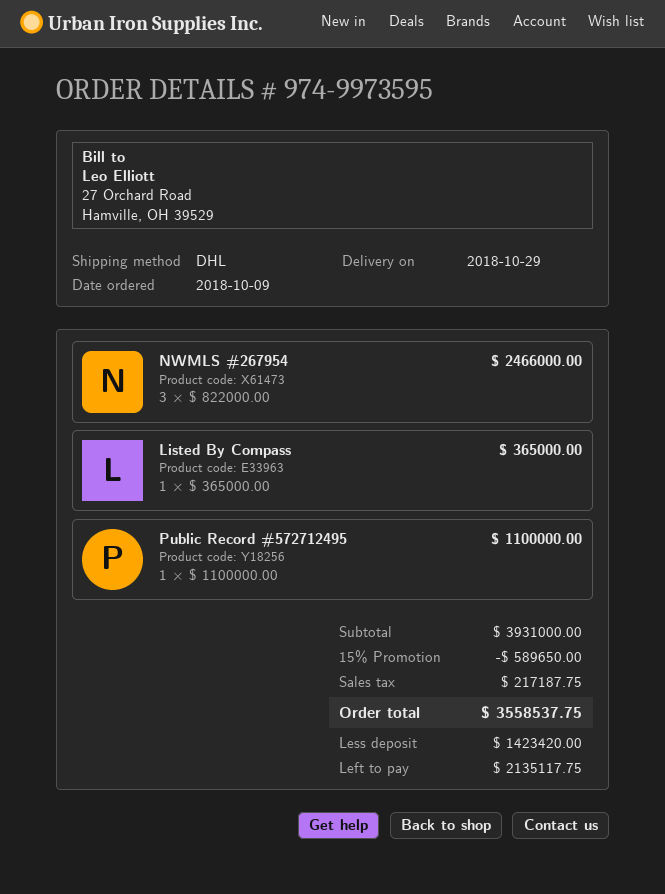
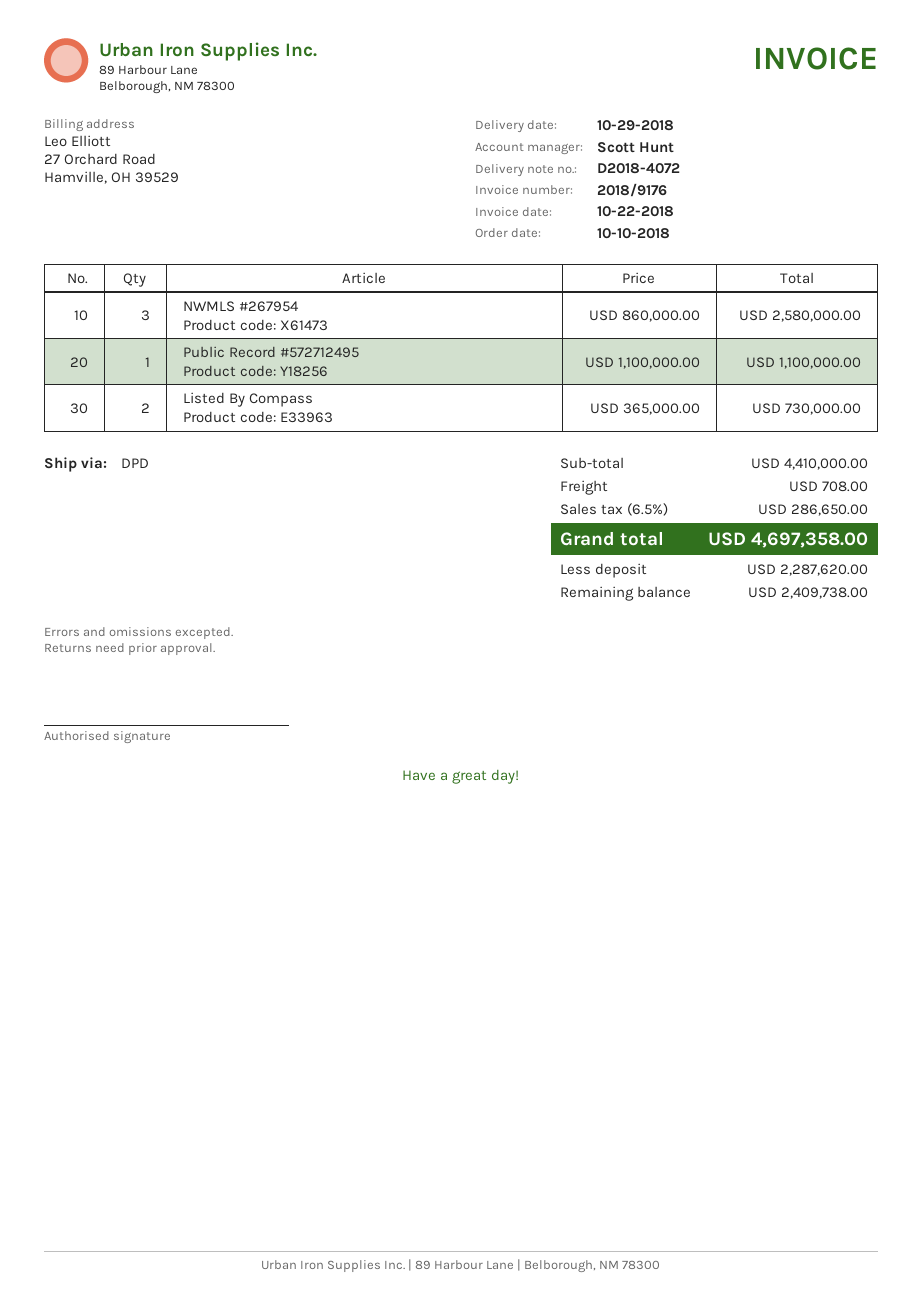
order date: 2018-10-09 -> 2018-10-10
shipping method: DHL -> DPD
NWMLS #267954: 3 x 822000.00 = 2466000.00 -> 3 x 860000.00 = 2580000.00
Listed By Compass: 1 x 365000.00 = 365000.00 -> 2 x 365000.00 = 730000.00
subtotal: 3931000.00 -> 4410000.00
discount: 15% = 589650.00 -> none
shipping: none -> 708.00
tax: 217187.75 -> 286650.00
total: 3558537.75 -> 4697358.00
deposit: 1423420.00 -> 2287620.00
balance: 2135117.75 -> 2409738.00

